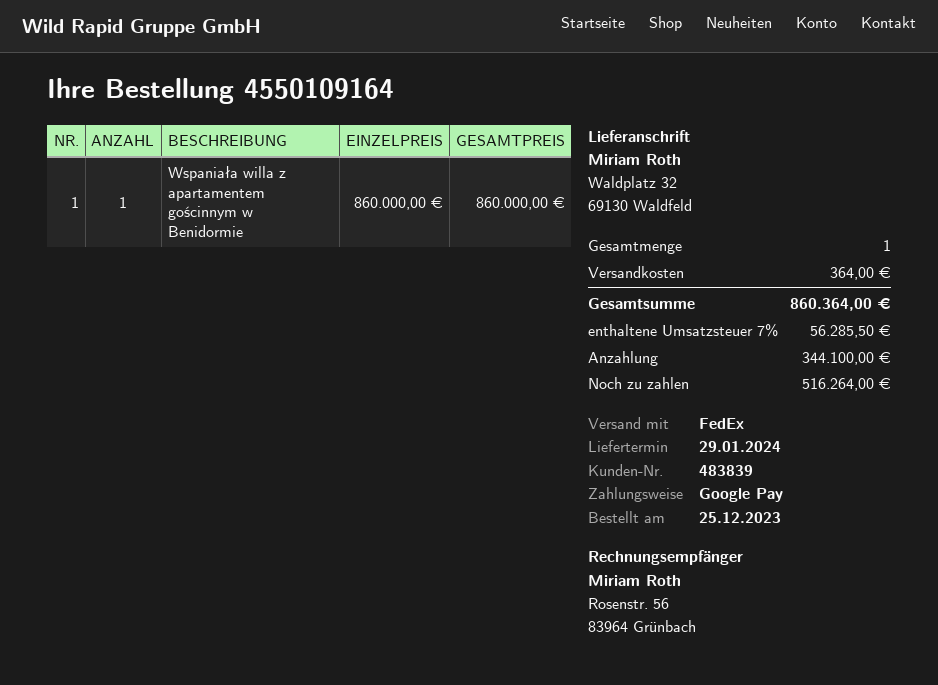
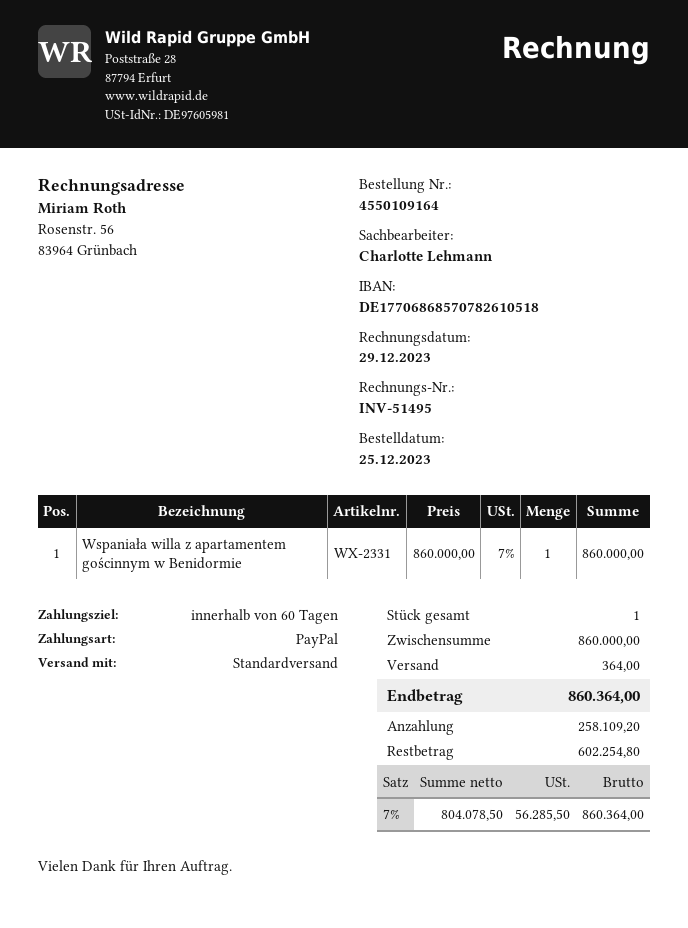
payment method: Google Pay -> PayPal
shipping method: FedEx -> standard
deposit: 344100.00 -> 258109.20
balance: 516264.00 -> 602254.80

